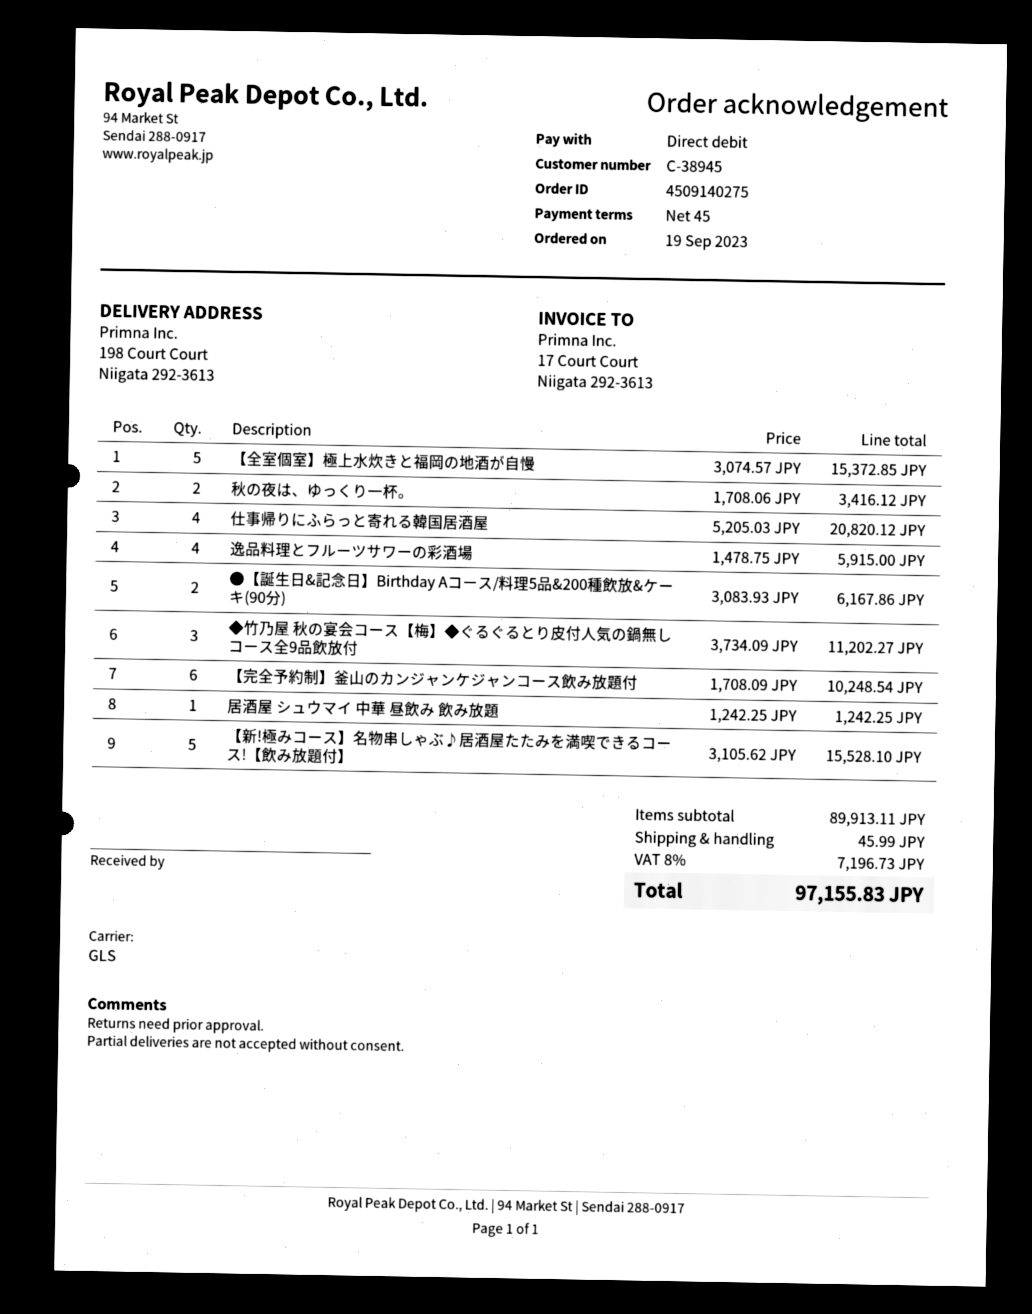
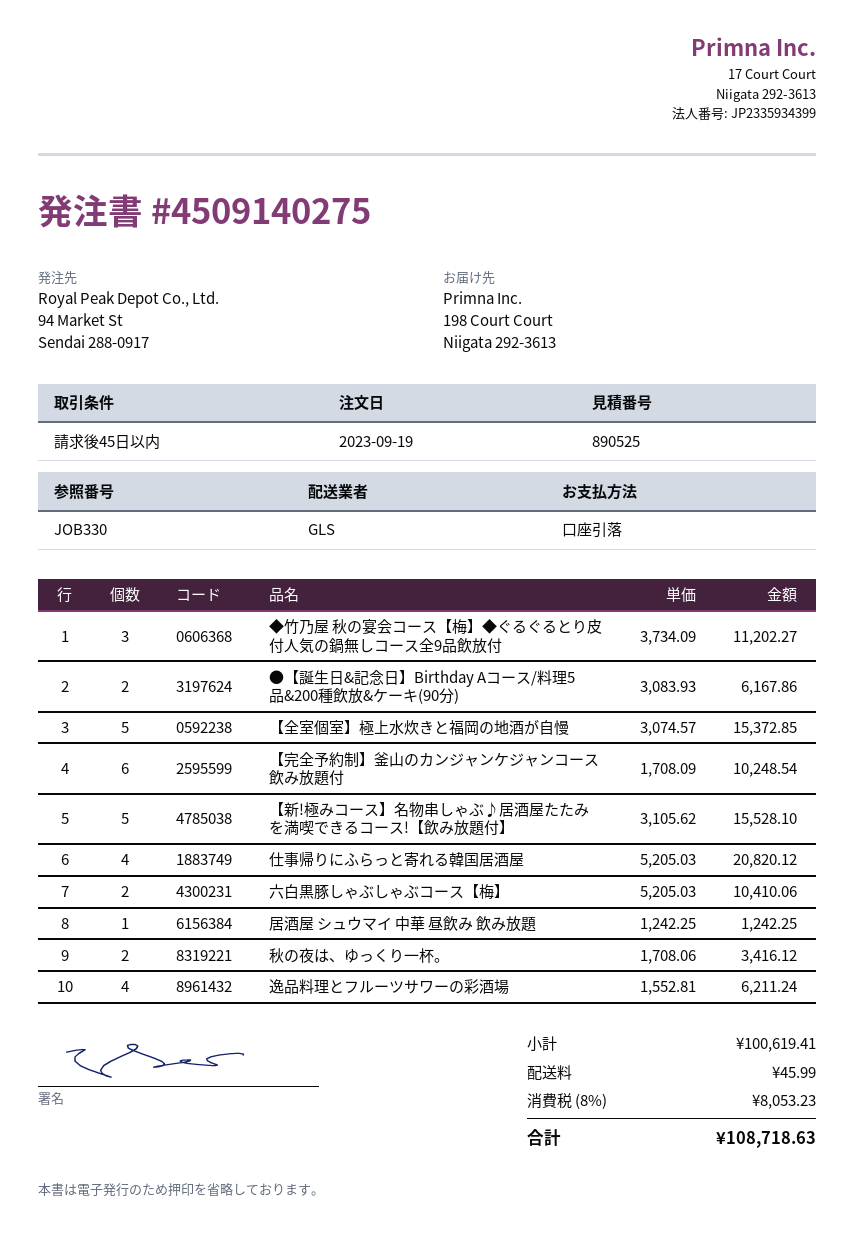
逸品料理とフルーツサワーの彩酒場: 4 x 1478.75 = 5915.00 -> 4 x 1552.81 = 6211.24
六白黒豚しゃぶしゃぶコース【梅】: none -> 2 x 5205.03 = 10410.06
subtotal: 89913.11 -> 100619.41
tax: 8% = 7196.73 -> 8% = 8053.23
total: 97155.83 -> 108718.63

